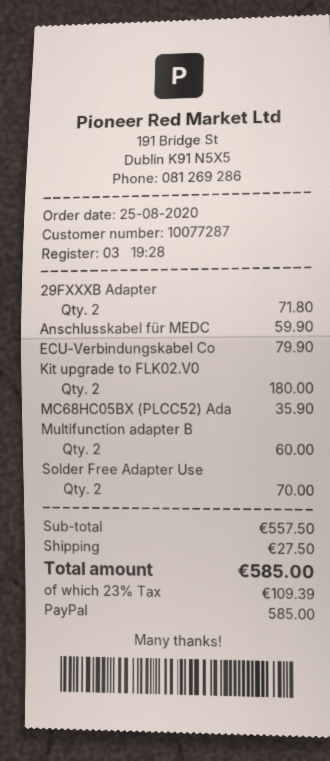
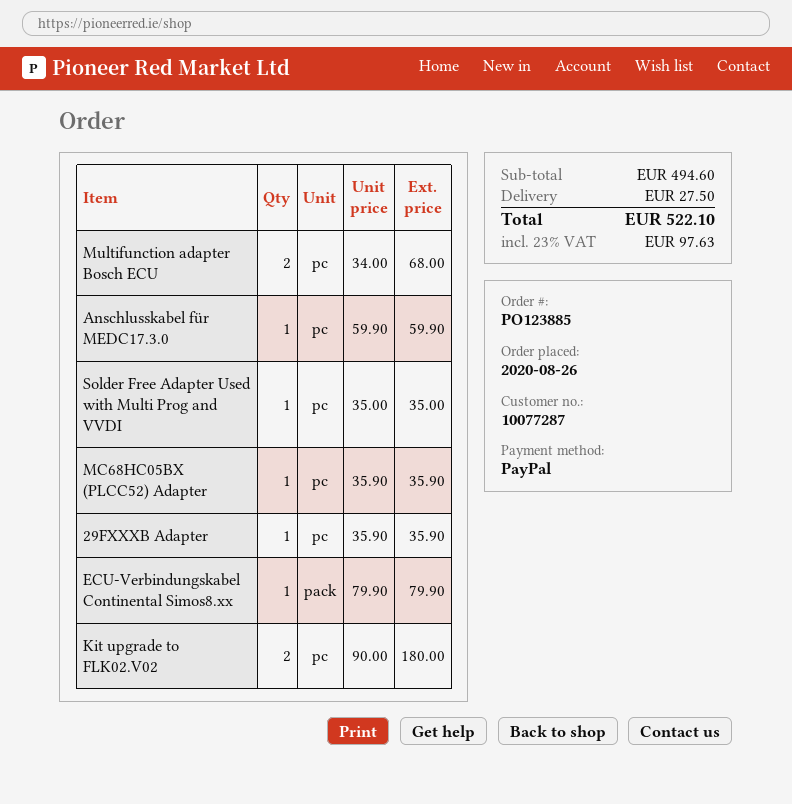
order date: 2020-08-25 -> 2020-08-26
29FXXXB Adapter: 2 for 71.80 -> 1 for 35.90
Multifunction adapter B: 2 for 60.00 -> 2 for 68.00
Solder Free Adapter Use: 2 for 70.00 -> 1 for 35.00
subtotal: 557.50 -> 494.60
tax: 23% = 109.39 -> 23% = 97.63
total: 585.00 -> 522.10

